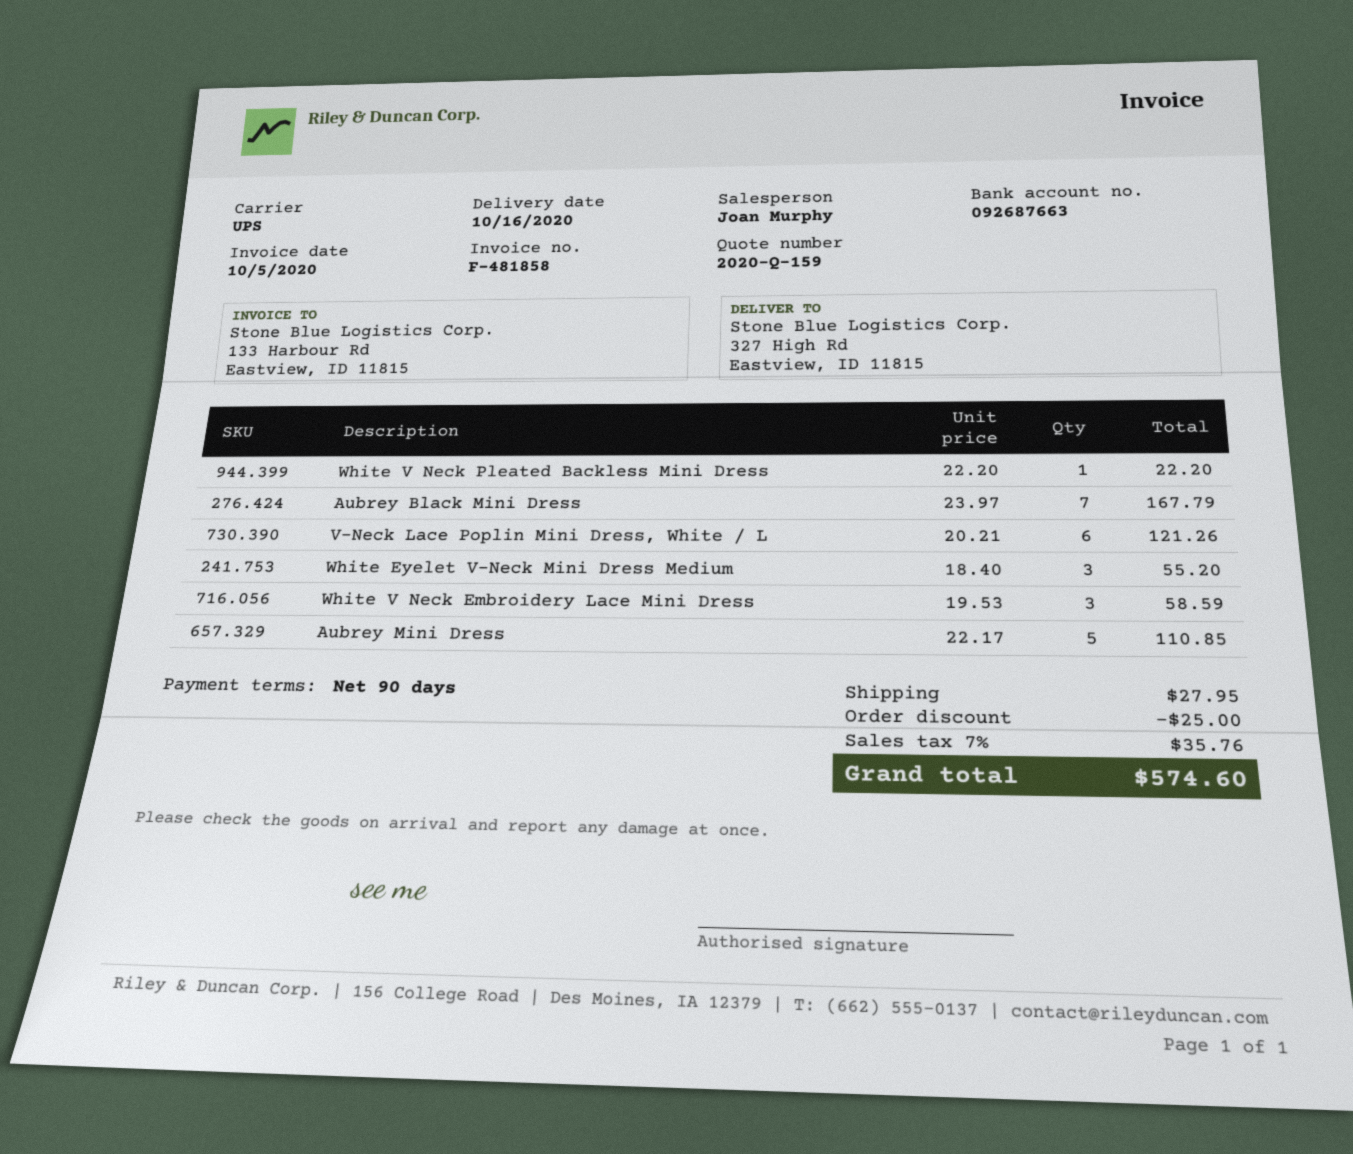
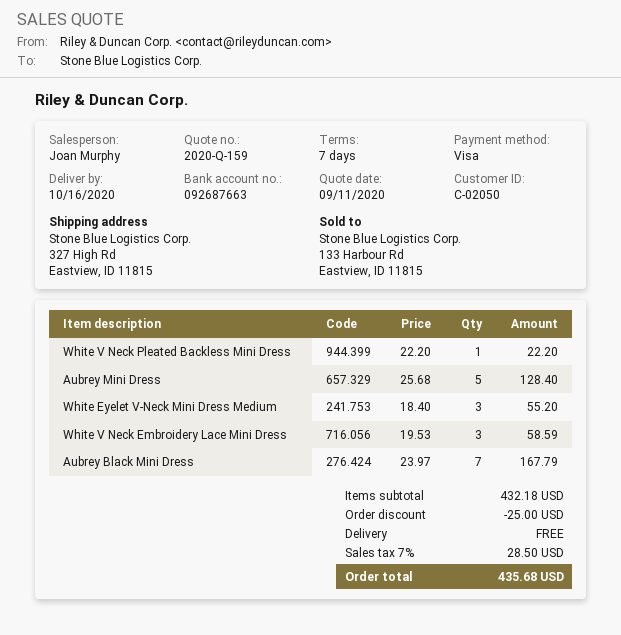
payment terms: 90 days -> 7 days
V-Neck Lace Poplin Mini Dress, White / L: 6 x 20.21 = 121.26 -> none
Aubrey Mini Dress: 5 x 22.17 = 110.85 -> 5 x 25.68 = 128.40
shipping: 27.95 -> 0.00
tax: 7% = 35.76 -> 7% = 28.50
total: 574.60 -> 435.68

